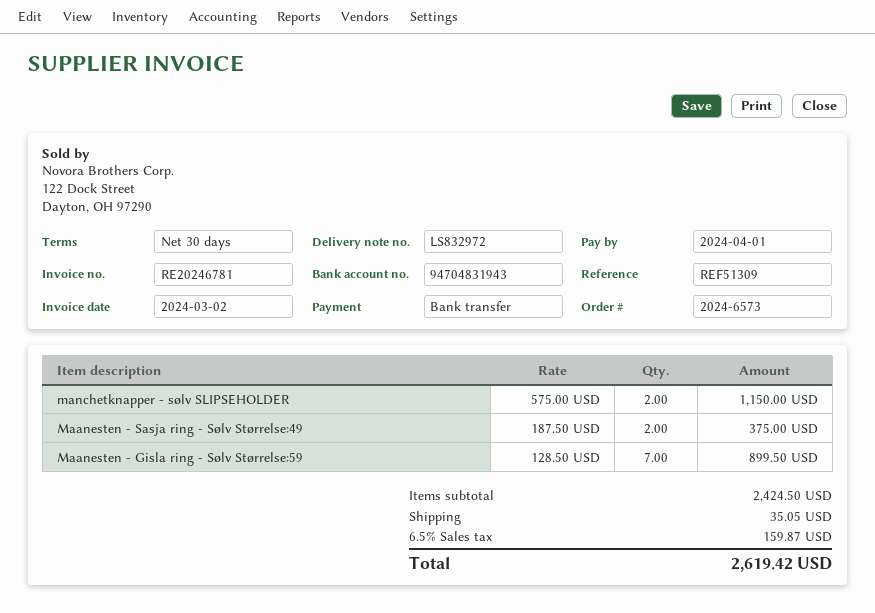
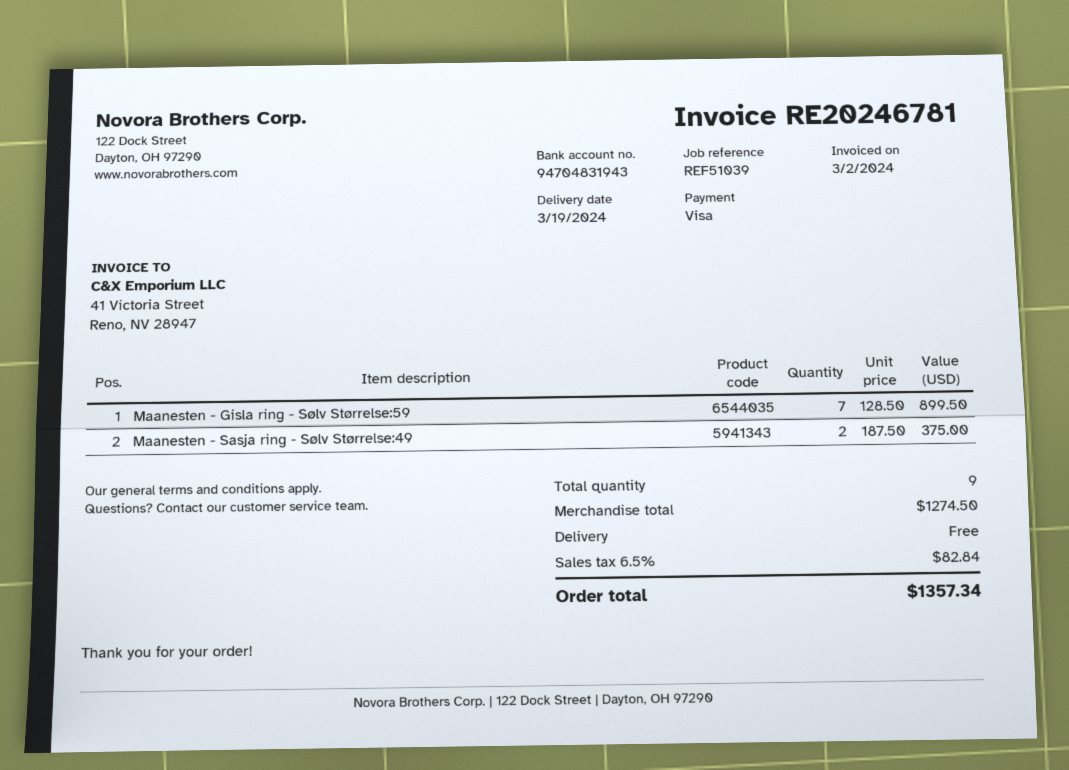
reference: REF51309 -> REF51039
payment method: bank transfer -> Visa
manchetknapper - sølv SLIPSEHOLDER: 2 x 575.00 = 1150.00 -> none
subtotal: 2424.50 -> 1274.50
shipping: 35.05 -> 0.00
tax: 6.5% = 159.87 -> 6.5% = 82.84
total: 2619.42 -> 1357.34

